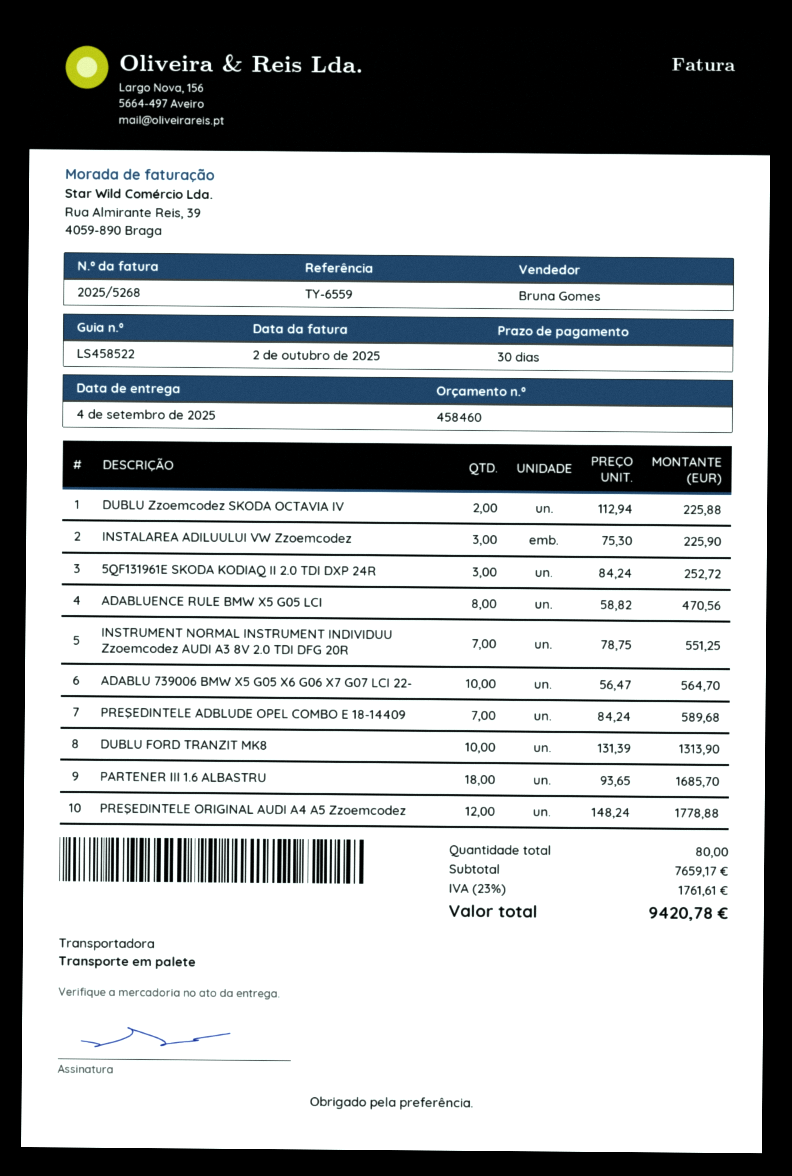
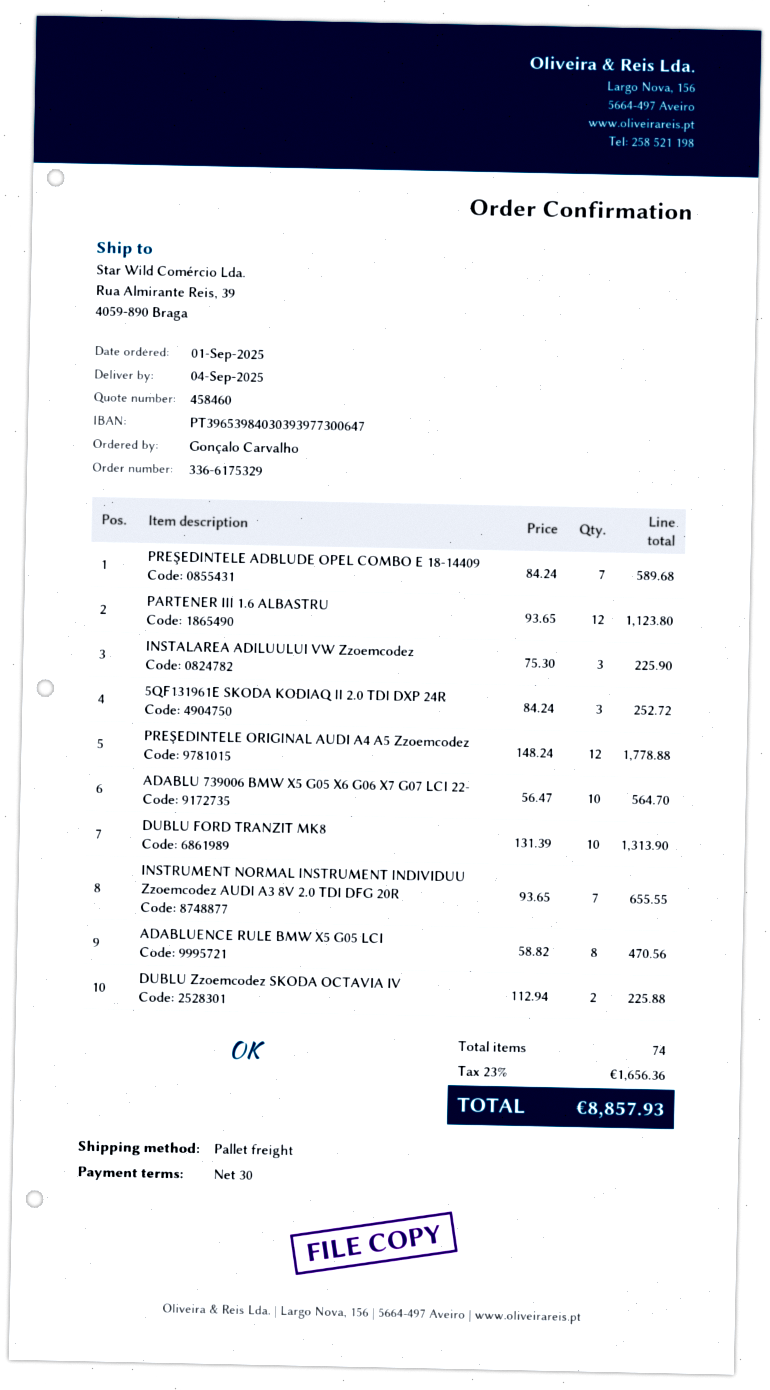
INSTRUMENT NORMAL INSTRUMENT INDIVIDUU Zzoemcodez AUDI A3 8V 2.0 TDI DFG 20R: 7 x 78.75 = 551.25 -> 7 x 93.65 = 655.55
PARTENER III 1.6 ALBASTRU: 18 x 93.65 = 1685.70 -> 12 x 93.65 = 1123.80
total quantity: 80 -> 74
tax: 23% = 1761.61 -> 23% = 1656.36
total: 9420.78 -> 8857.93

